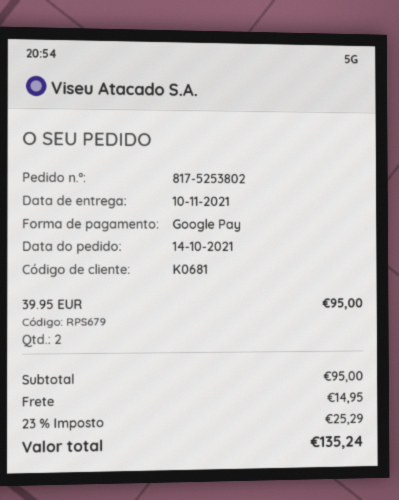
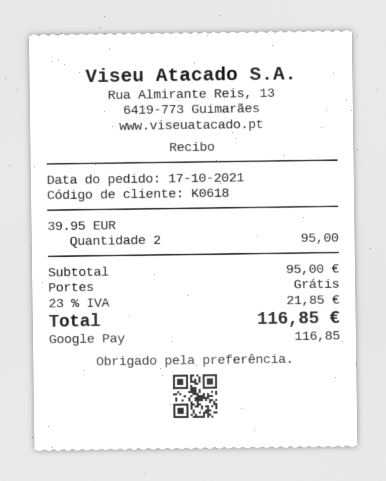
order date: 2021-10-14 -> 2021-10-17
customer number: K0681 -> K0618
shipping: 14.95 -> 0.00
tax: 23% = 25.29 -> 23% = 21.85
total: 135.24 -> 116.85

